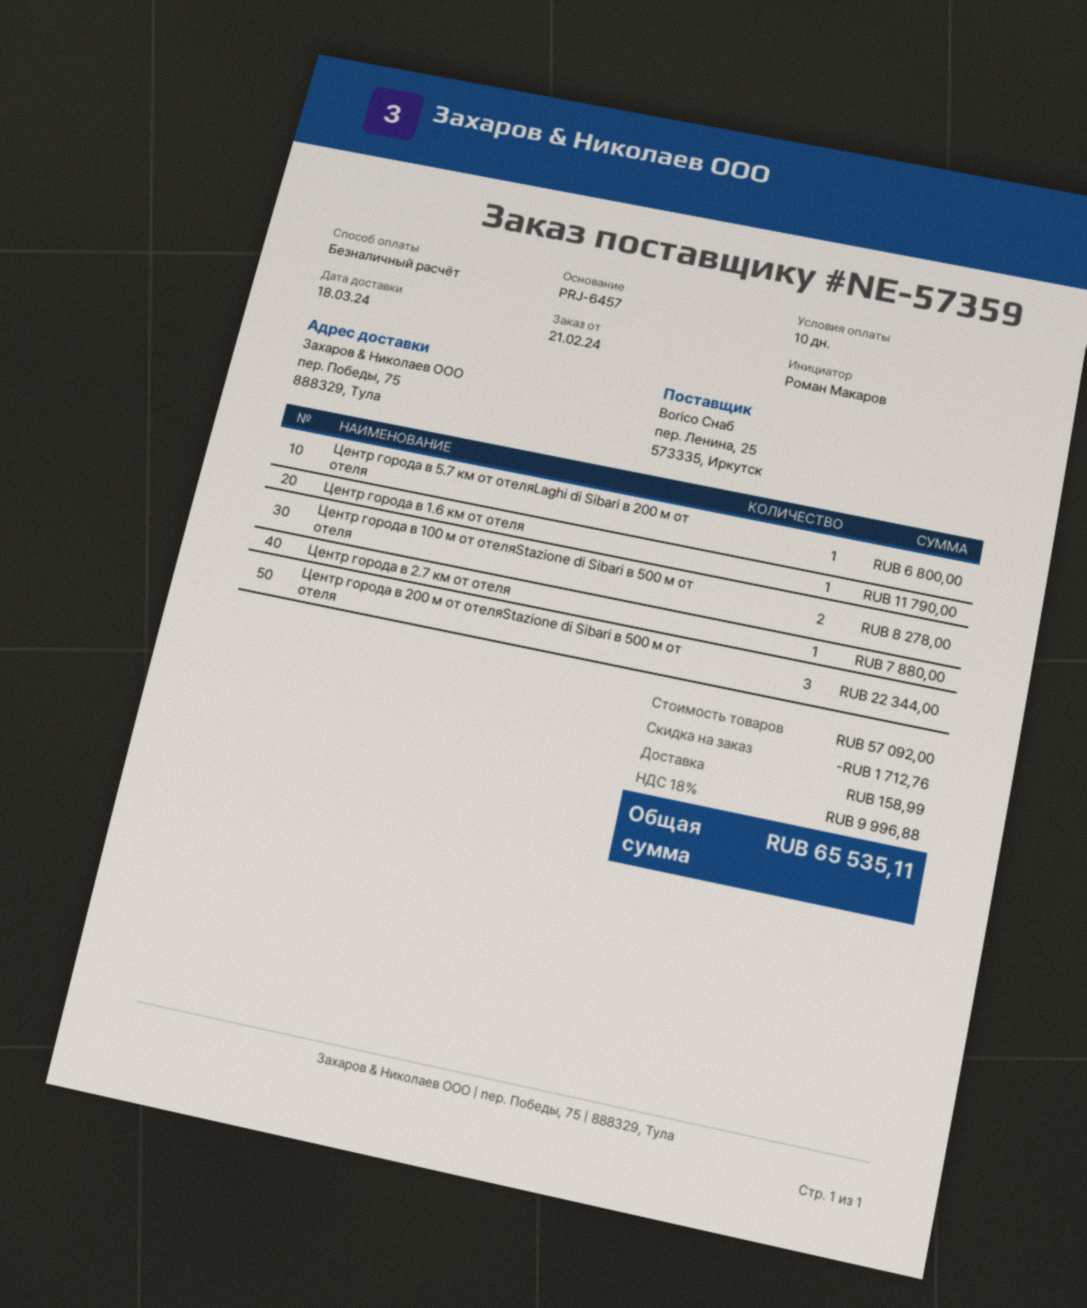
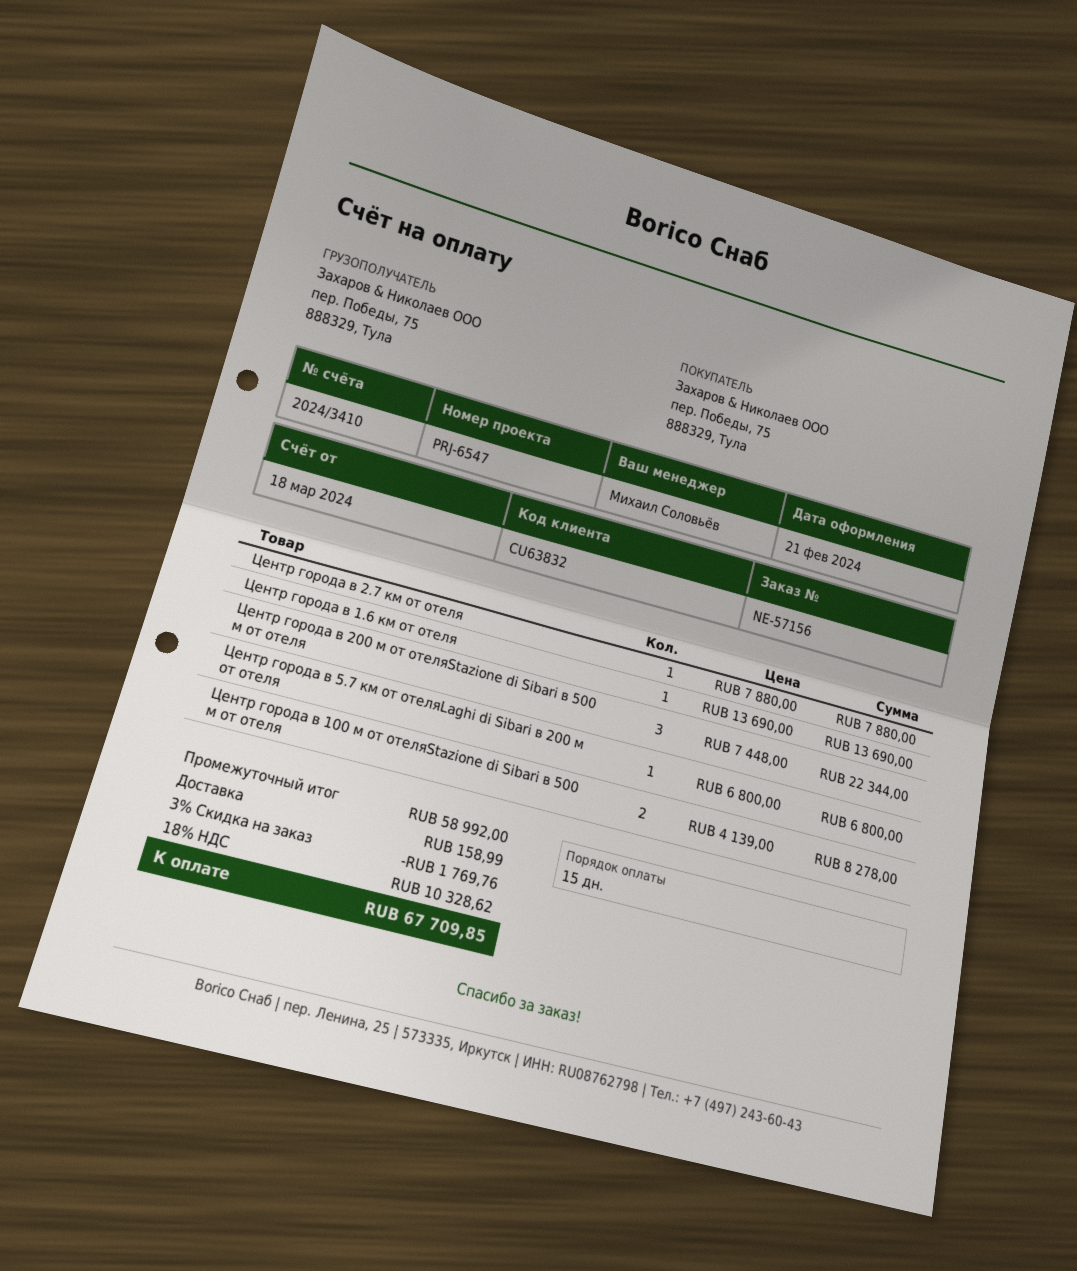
order number: NE-57359 -> NE-57156
payment terms: 10 days -> 15 days
reference: PRJ-6457 -> PRJ-6547
Центр города в 1.6 км от отеля: 1 for 11790.00 -> 1 for 13690.00
subtotal: 57092.00 -> 58992.00
discount: 1712.76 -> 1769.76
tax: 18% = 9996.88 -> 18% = 10328.62
total: 65535.11 -> 67709.85

